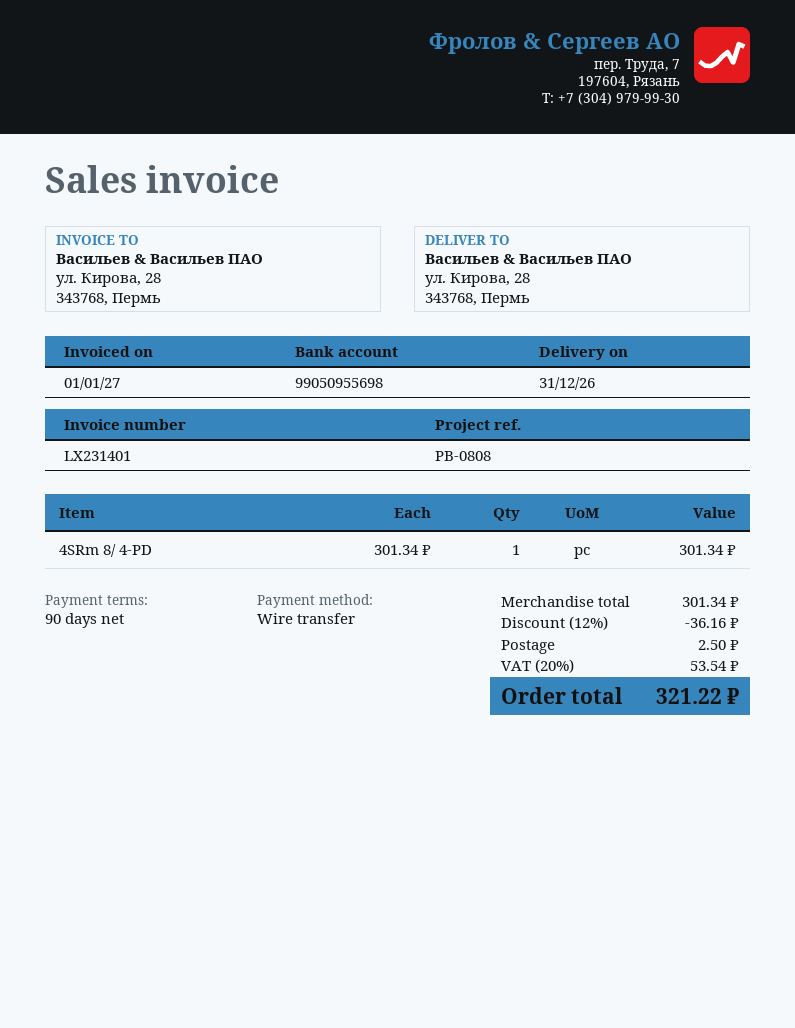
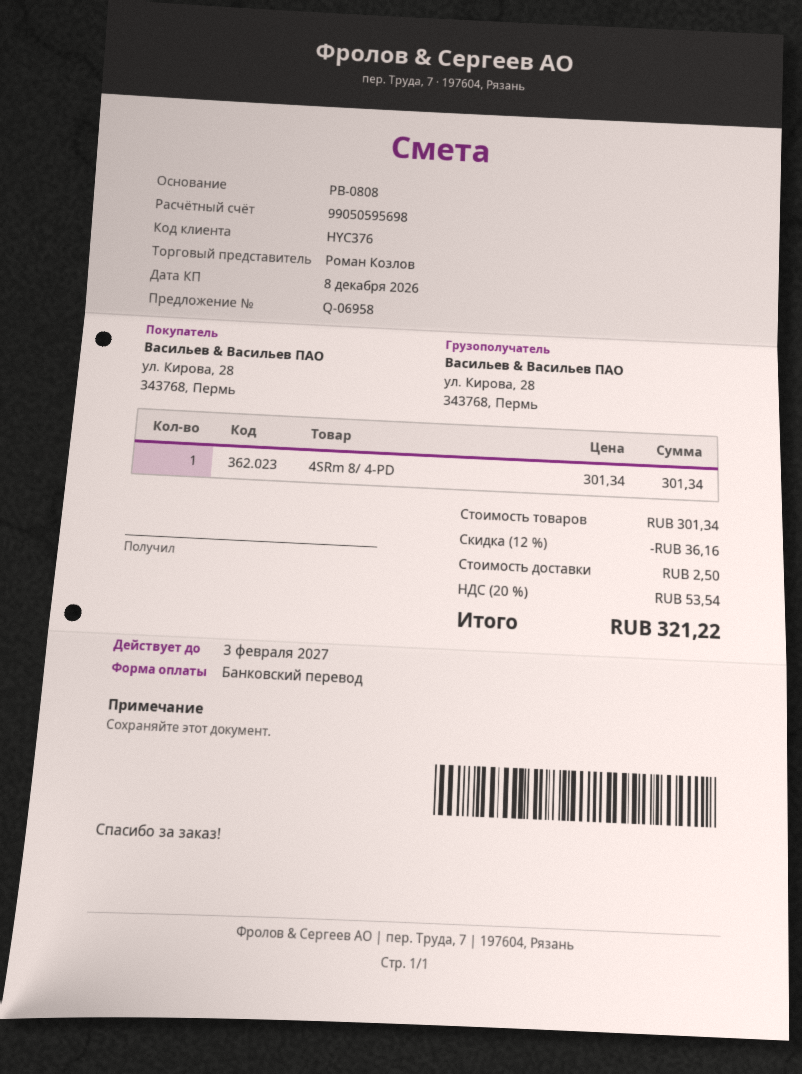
bank account: 99050955698 -> 99050595698

